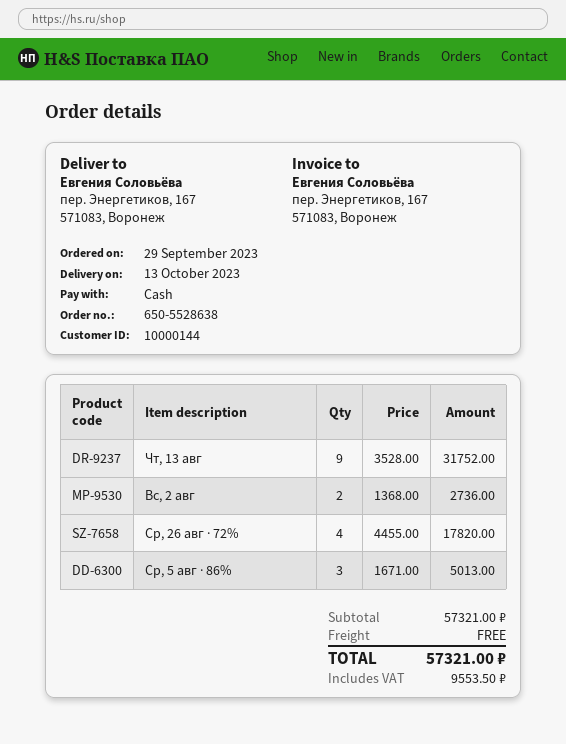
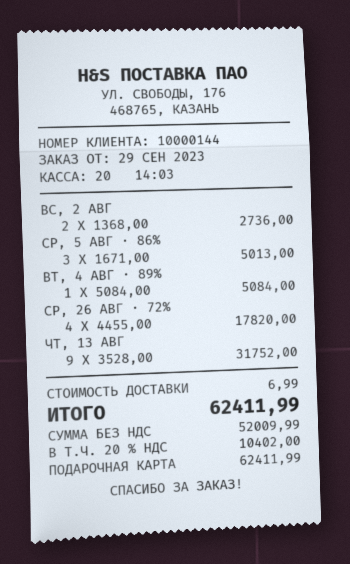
payment method: cash -> gift card
ВТ, 4 АВГ · 89%: none -> 1 x 5084.00 = 5084.00
shipping: 0.00 -> 6.99
tax: 9553.50 -> 10402.00
total: 57321.00 -> 62411.99

